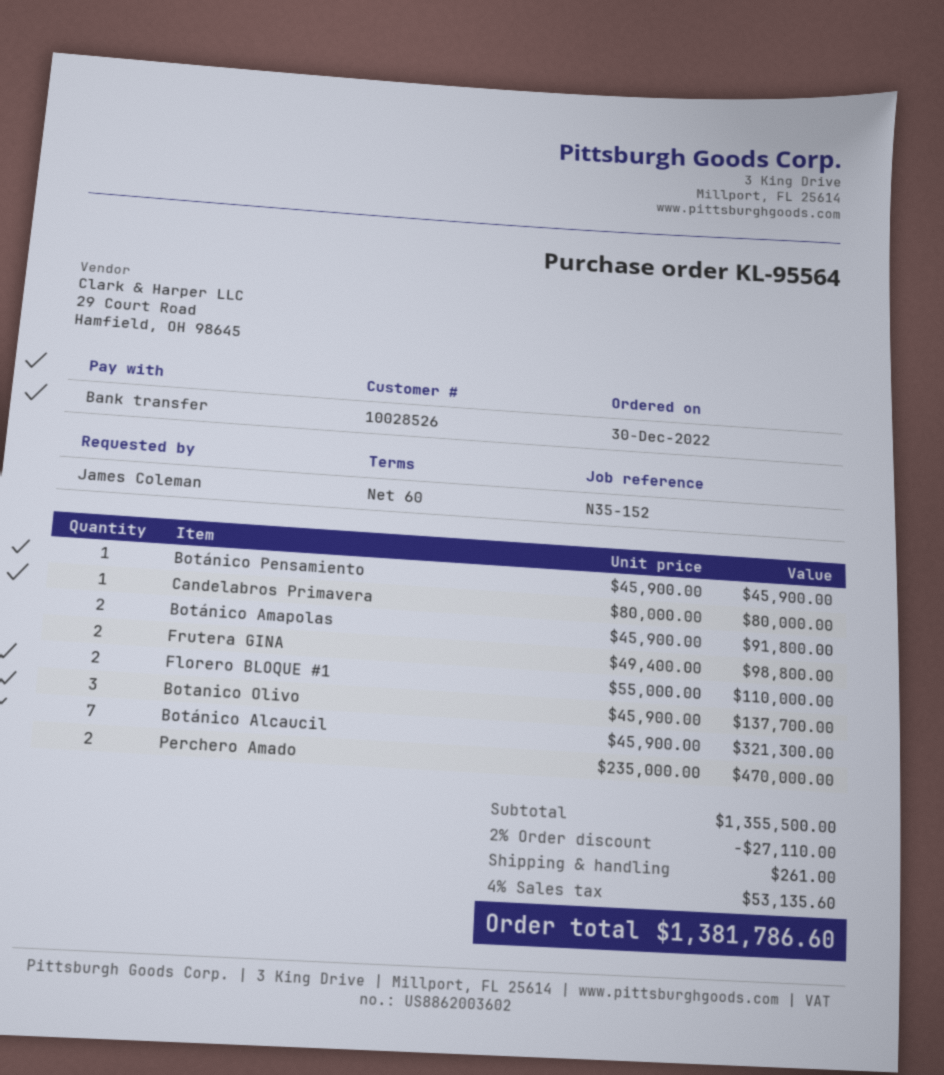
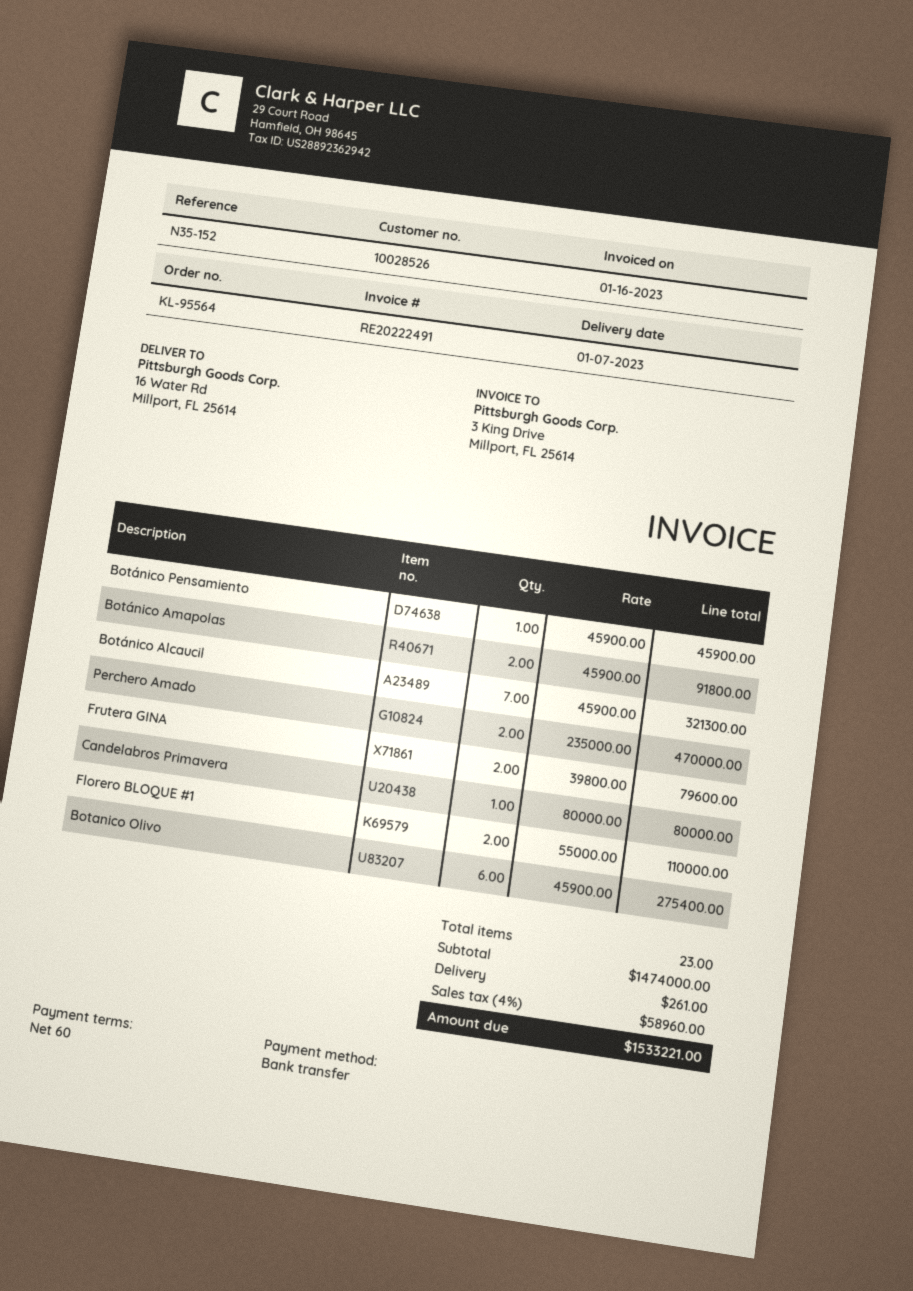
Frutera GINA: 2 x 49400.00 = 98800.00 -> 2 x 39800.00 = 79600.00
Botanico Olivo: 3 x 45900.00 = 137700.00 -> 6 x 45900.00 = 275400.00
subtotal: 1355500.00 -> 1474000.00
discount: 2% = 27110.00 -> none
tax: 4% = 53135.60 -> 4% = 58960.00
total: 1381786.60 -> 1533221.00

